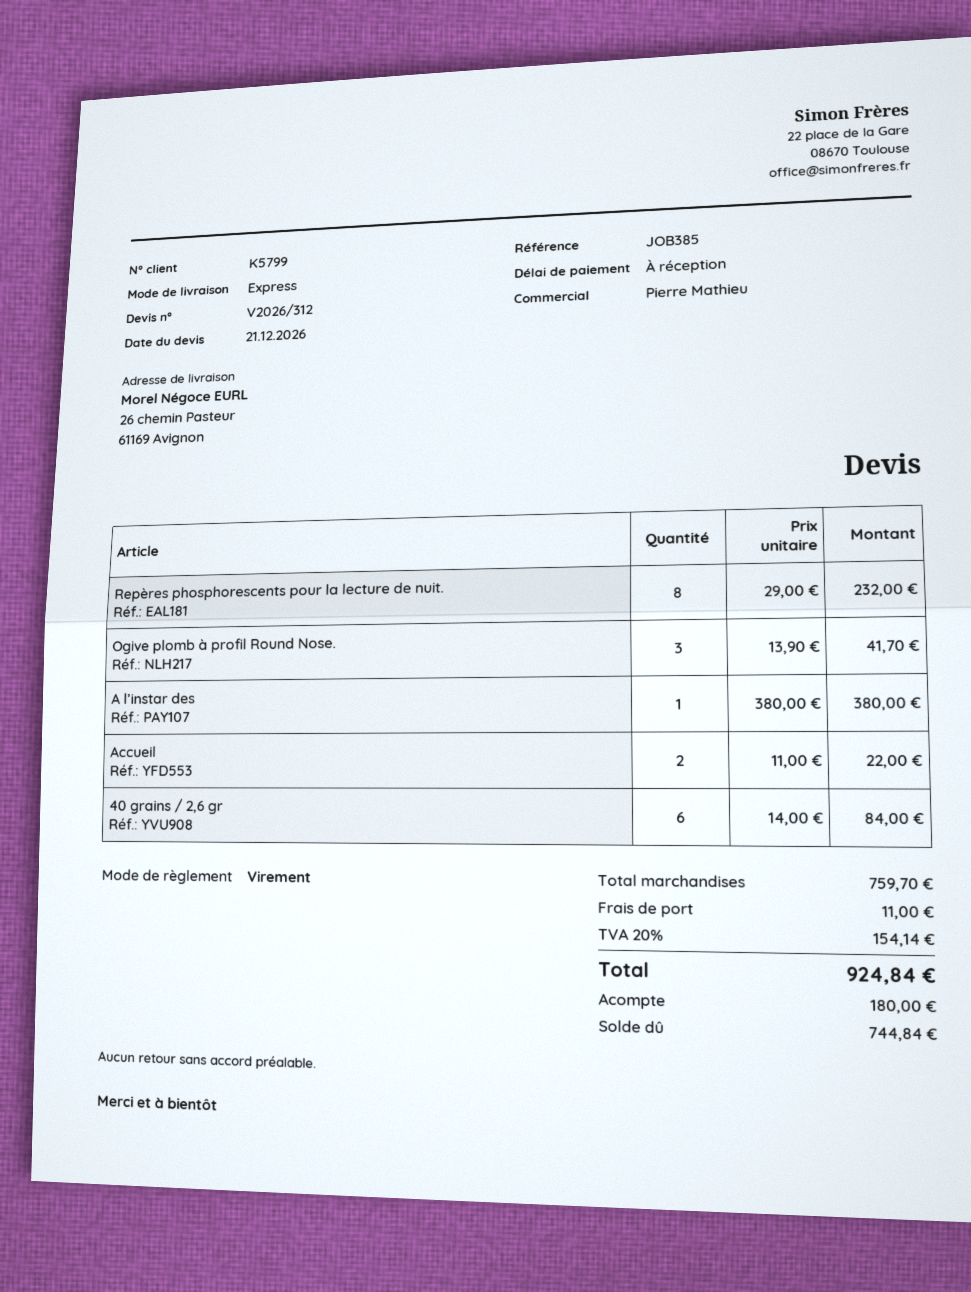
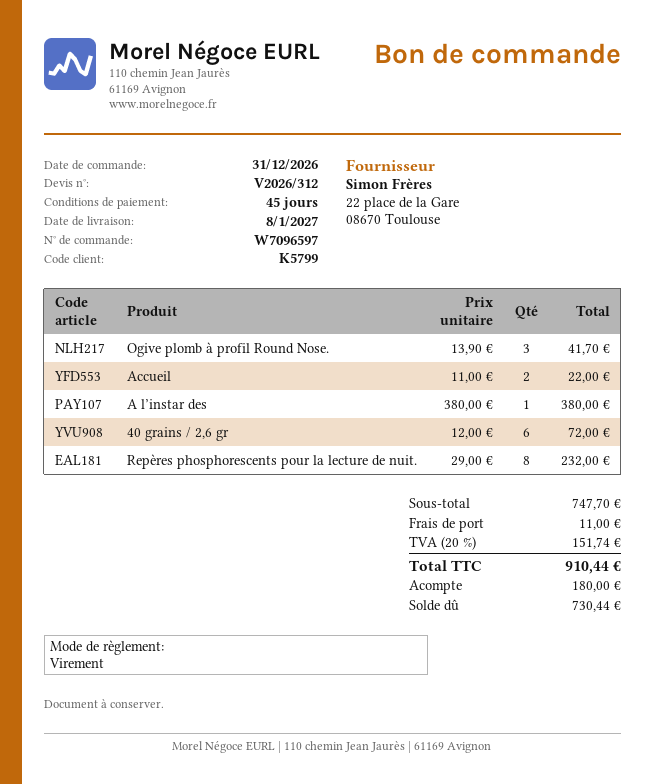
payment terms: on receipt -> 45 days
40 grains / 2,6 gr: 6 x 14.00 = 84.00 -> 6 x 12.00 = 72.00
subtotal: 759.70 -> 747.70
tax: 20% = 154.14 -> 20% = 151.74
total: 924.84 -> 910.44
balance: 744.84 -> 730.44

